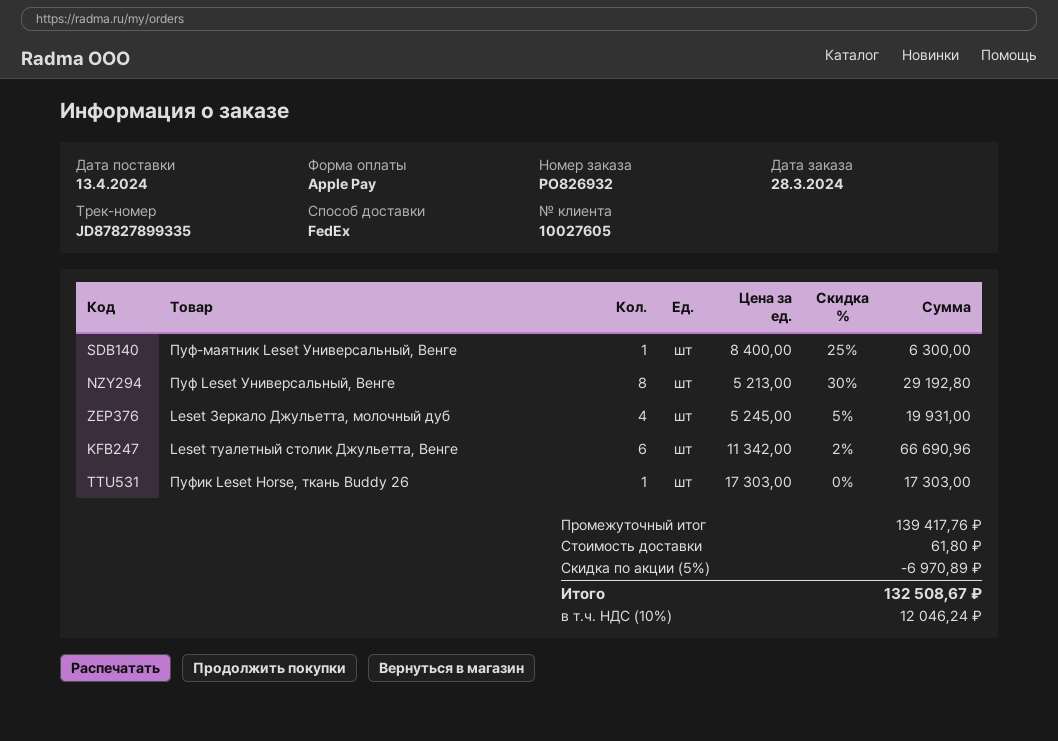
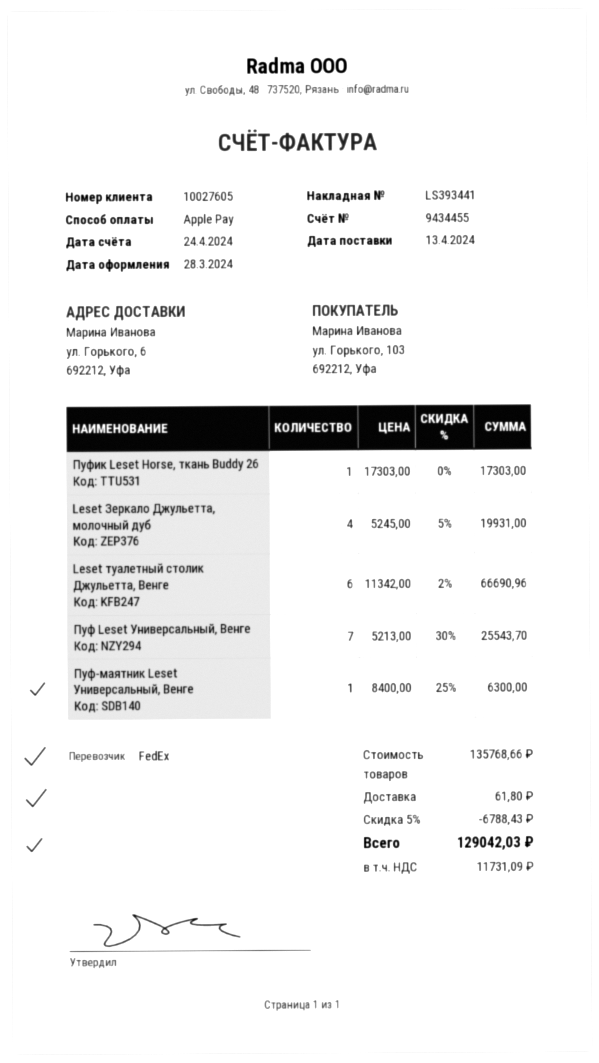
Пуф Leset Универсальный, Венге: 8 x 5213.00 - 30% = 29192.80 -> 7 x 5213.00 - 30% = 25543.70
subtotal: 139417.76 -> 135768.66
discount: 5% = 6970.89 -> 5% = 6788.43
tax: 12046.24 -> 11731.09
total: 132508.67 -> 129042.03

